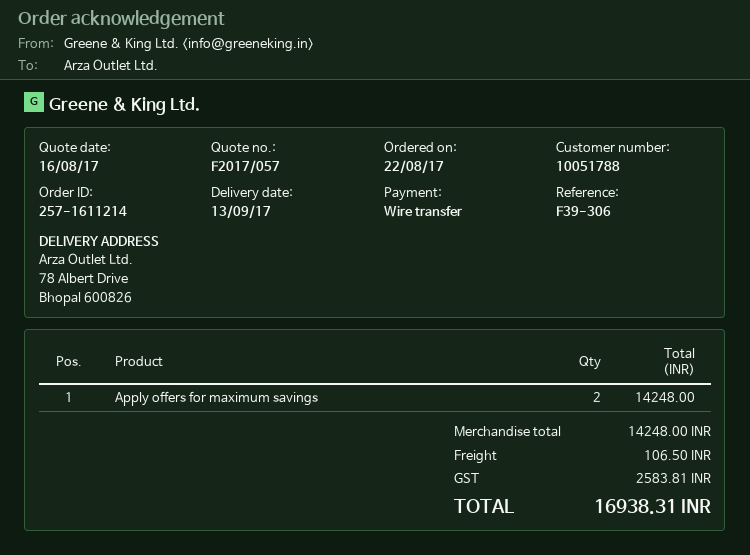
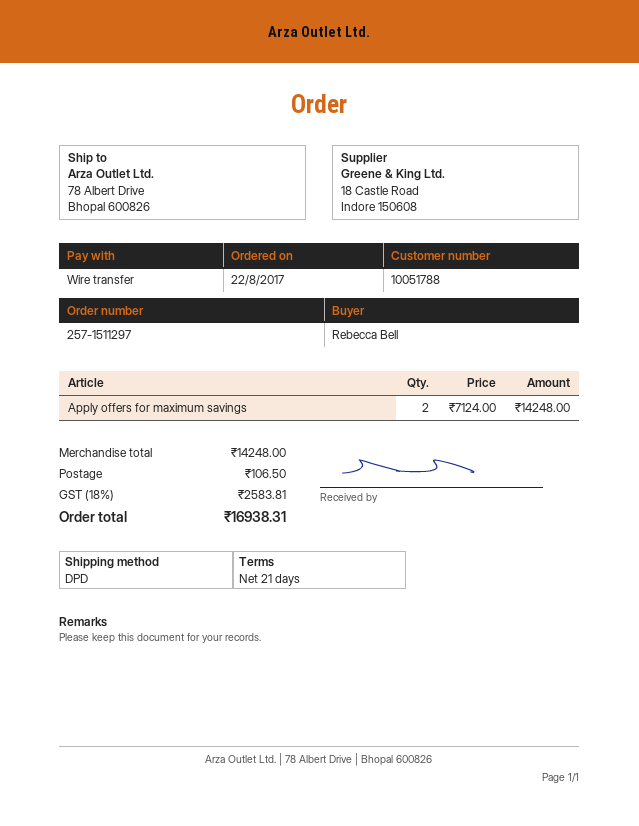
order number: 257-1611214 -> 257-1511297

